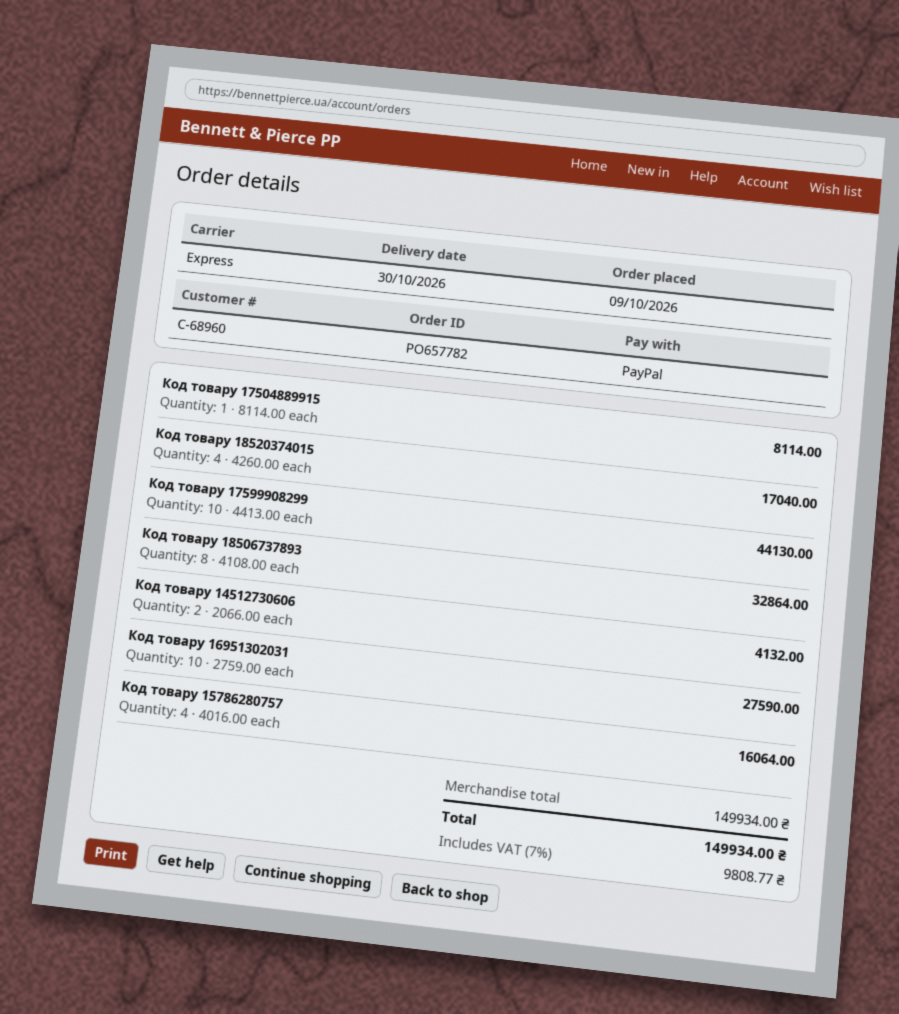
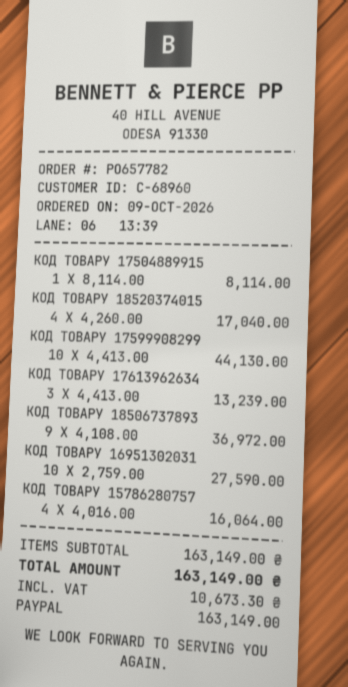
Код товару 18506737893: 8 x 4108.00 = 32864.00 -> 9 x 4108.00 = 36972.00
Код товару 14512730606: 2 x 2066.00 = 4132.00 -> none
КОД ТОВАРУ 17613962634: none -> 3 x 4413.00 = 13239.00
subtotal: 149934.00 -> 163149.00
tax: 9808.77 -> 10673.30
total: 149934.00 -> 163149.00

